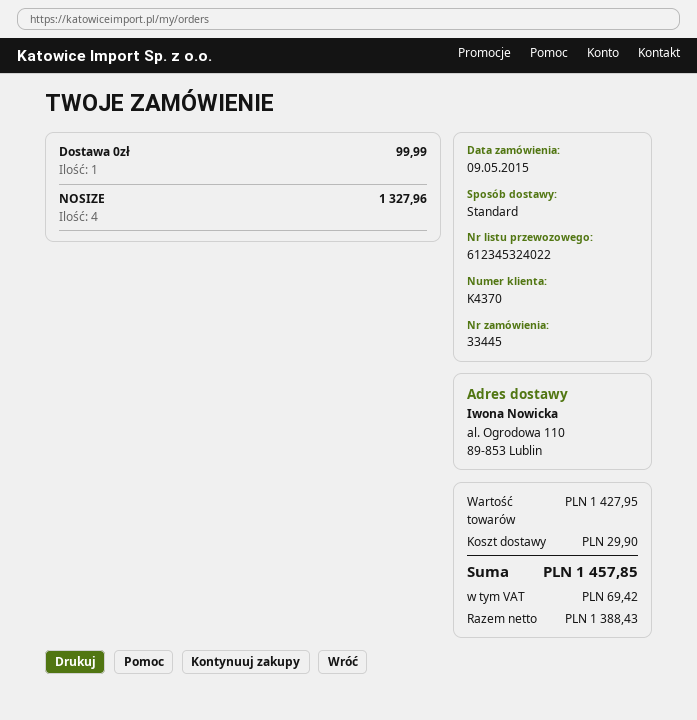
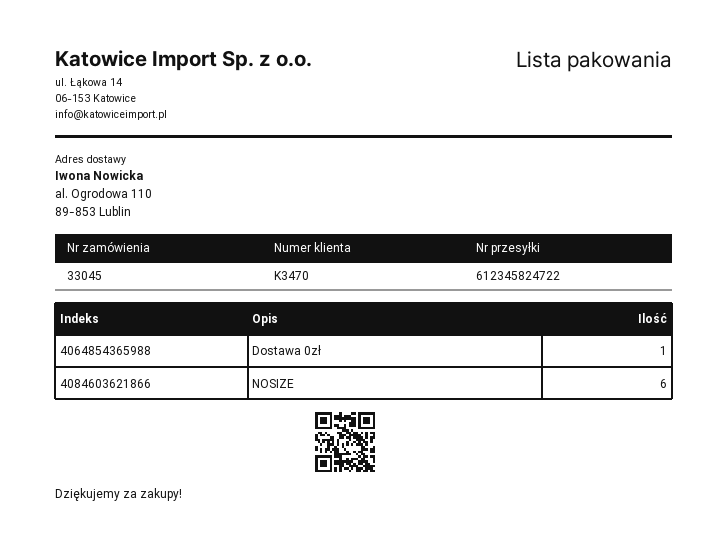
order number: 33445 -> 33045
customer number: K4370 -> K3470
tracking number: 612345324022 -> 612345824722
NOSIZE: 4 -> 6

